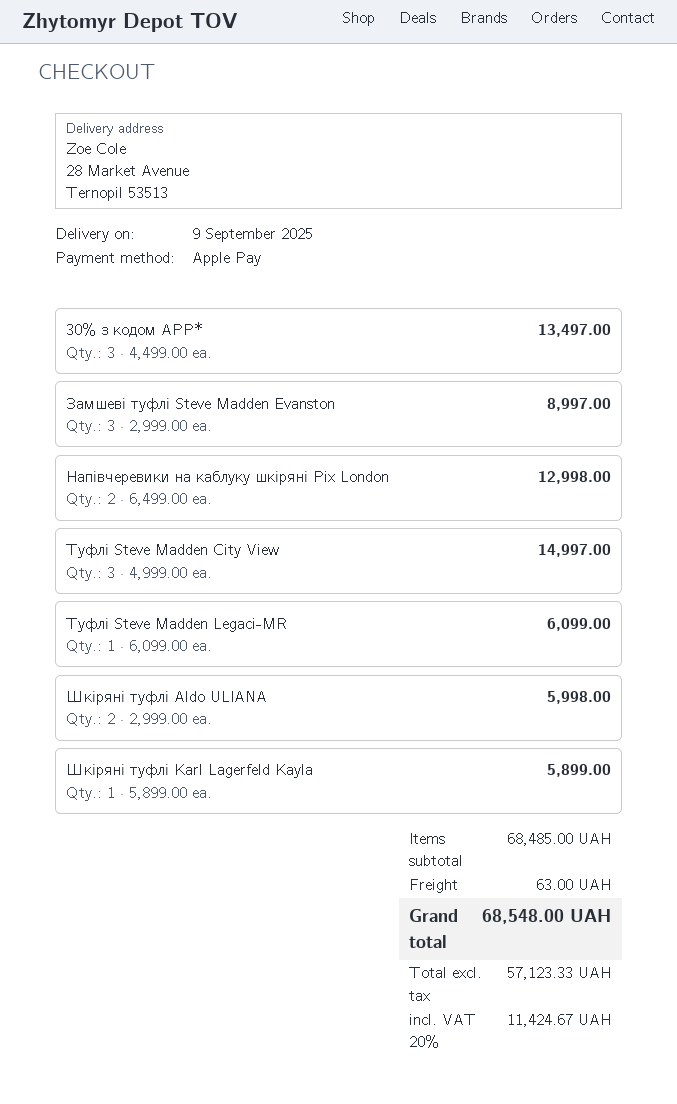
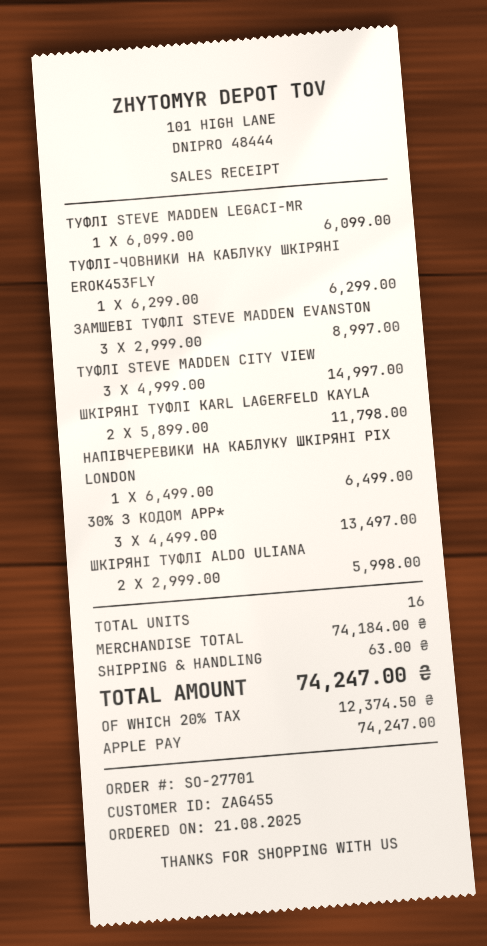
Напівчеревики на каблуку шкіряні Pix London: 2 x 6499.00 = 12998.00 -> 1 x 6499.00 = 6499.00
Шкіряні туфлі Karl Lagerfeld Kayla: 1 x 5899.00 = 5899.00 -> 2 x 5899.00 = 11798.00
ТУФЛІ-ЧОВНИКИ НА КАБЛУКУ ШКІРЯНІ EROK453FLY: none -> 1 x 6299.00 = 6299.00
subtotal: 68485.00 -> 74184.00
tax: 20% = 11424.67 -> 20% = 12374.50
total: 68548.00 -> 74247.00

